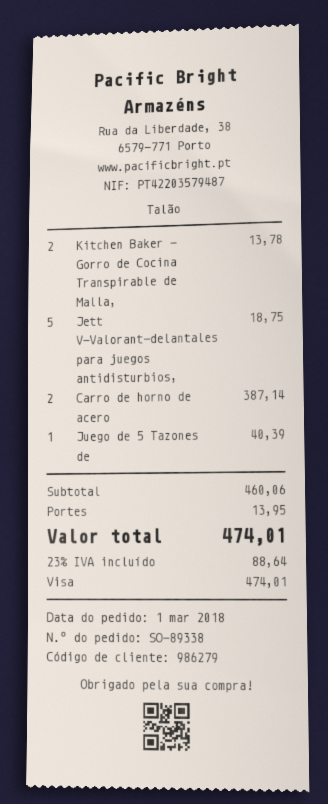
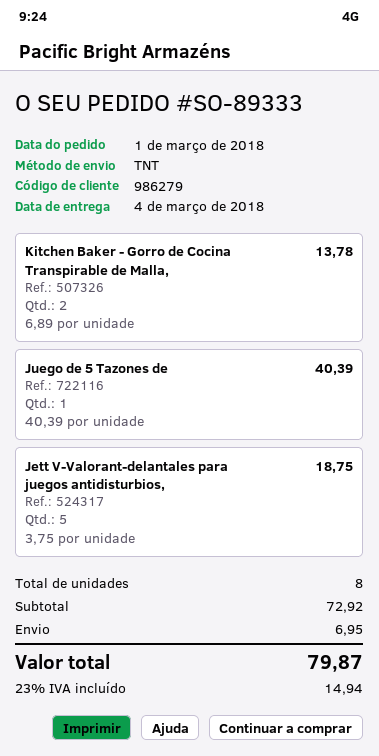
order number: SO-89338 -> SO-89333
Carro de horno de acero: 2 for 387.14 -> none
subtotal: 460.06 -> 72.92
shipping: 13.95 -> 6.95
tax: 23% = 88.64 -> 23% = 14.94
total: 474.01 -> 79.87

